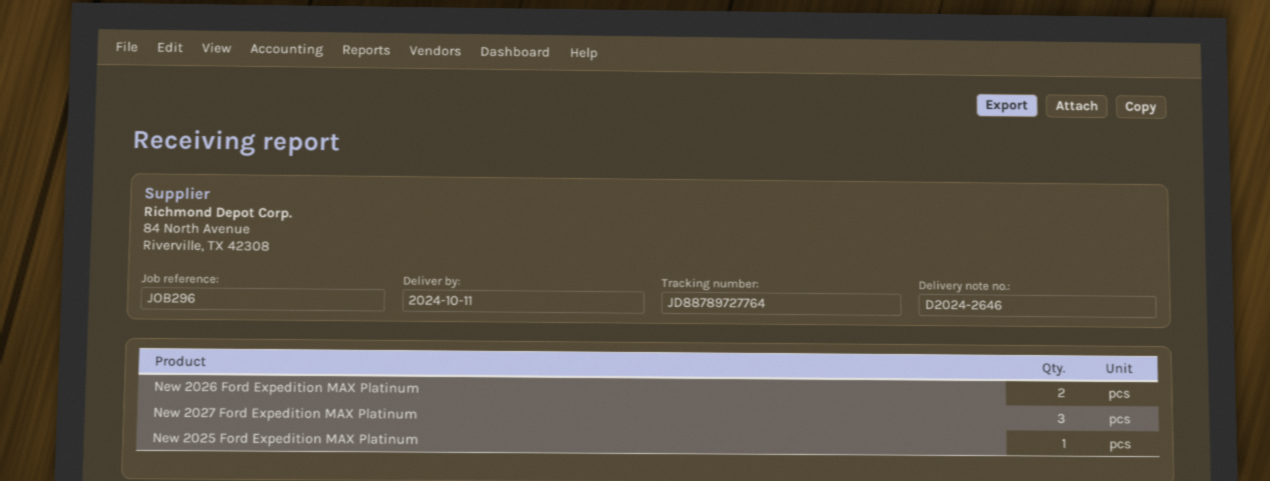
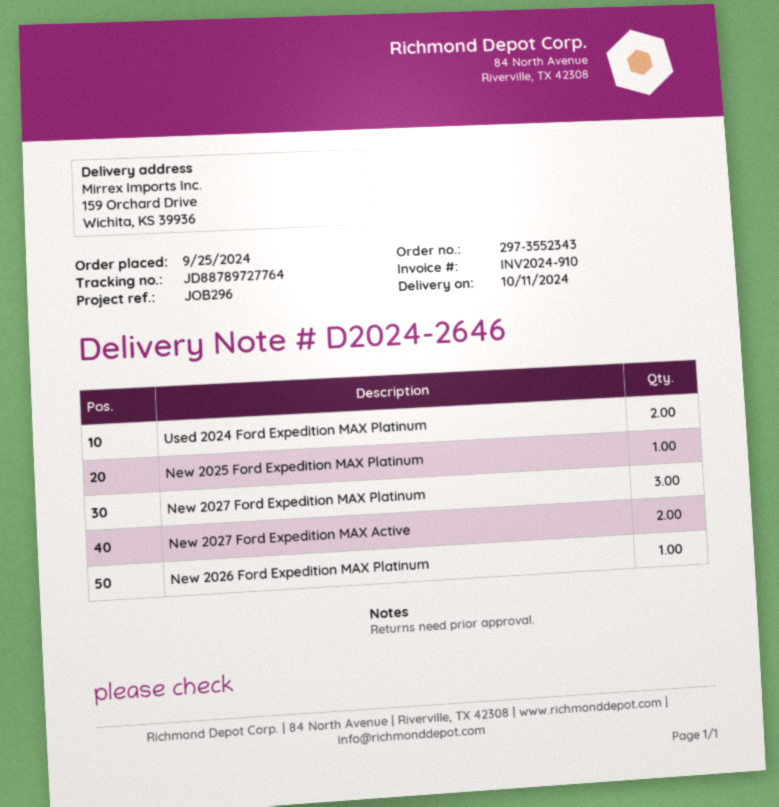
New 2026 Ford Expedition MAX Platinum: 2 -> 1
Used 2024 Ford Expedition MAX Platinum: none -> 2
New 2027 Ford Expedition MAX Active: none -> 2

